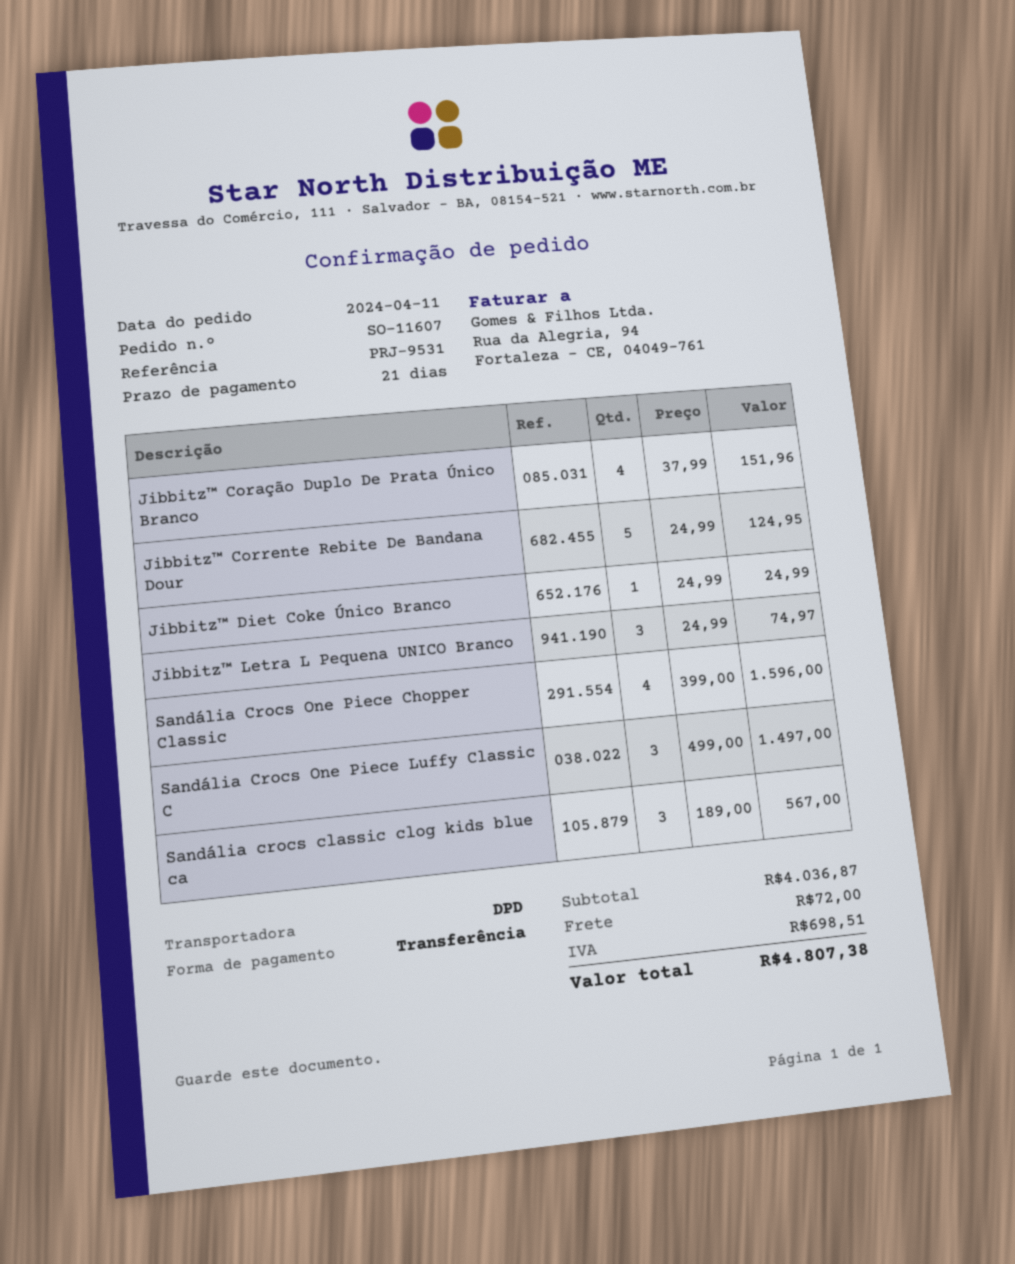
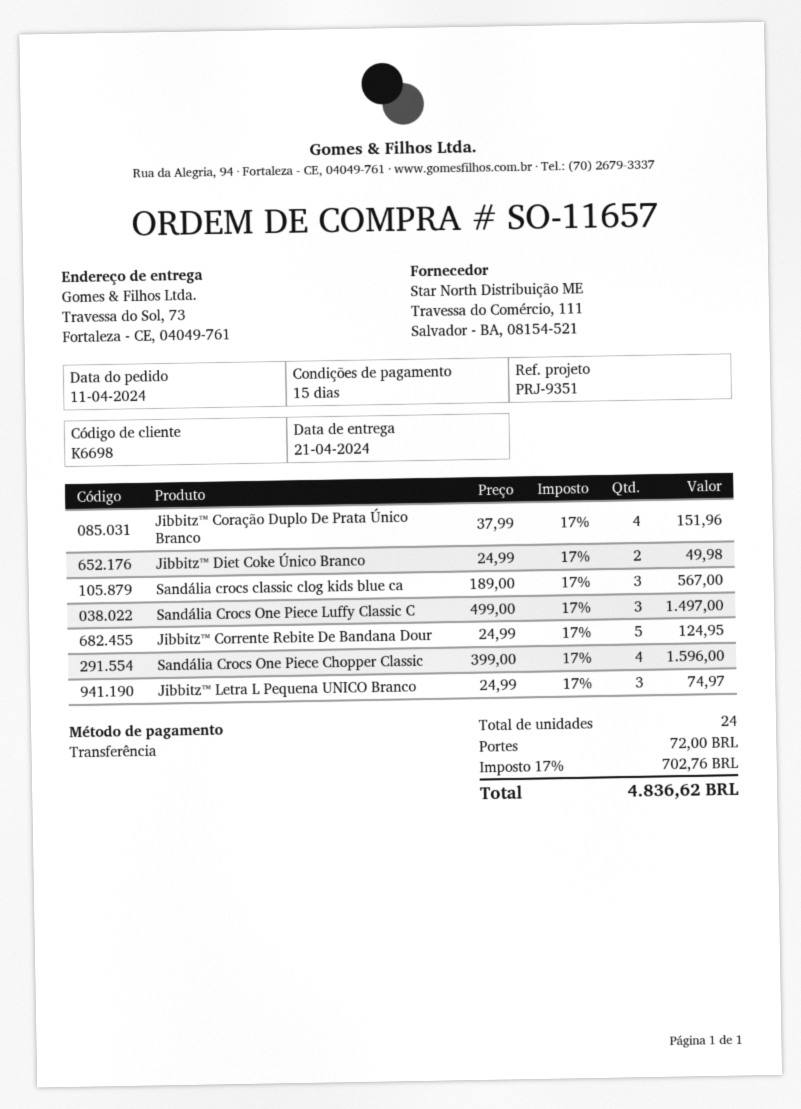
order number: SO-11607 -> SO-11657
payment terms: 21 days -> 15 days
reference: PRJ-9531 -> PRJ-9351
Jibbitz™ Diet Coke Único Branco: 1 x 24.99 = 24.99 -> 2 x 24.99 = 49.98
tax: 698.51 -> 702.76
total: 4807.38 -> 4836.62

